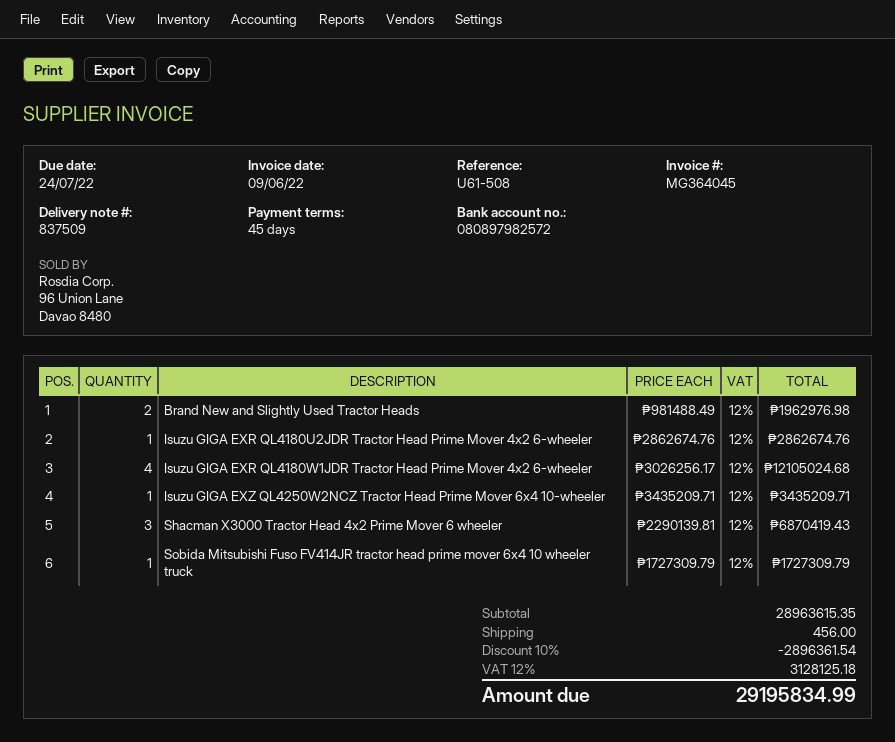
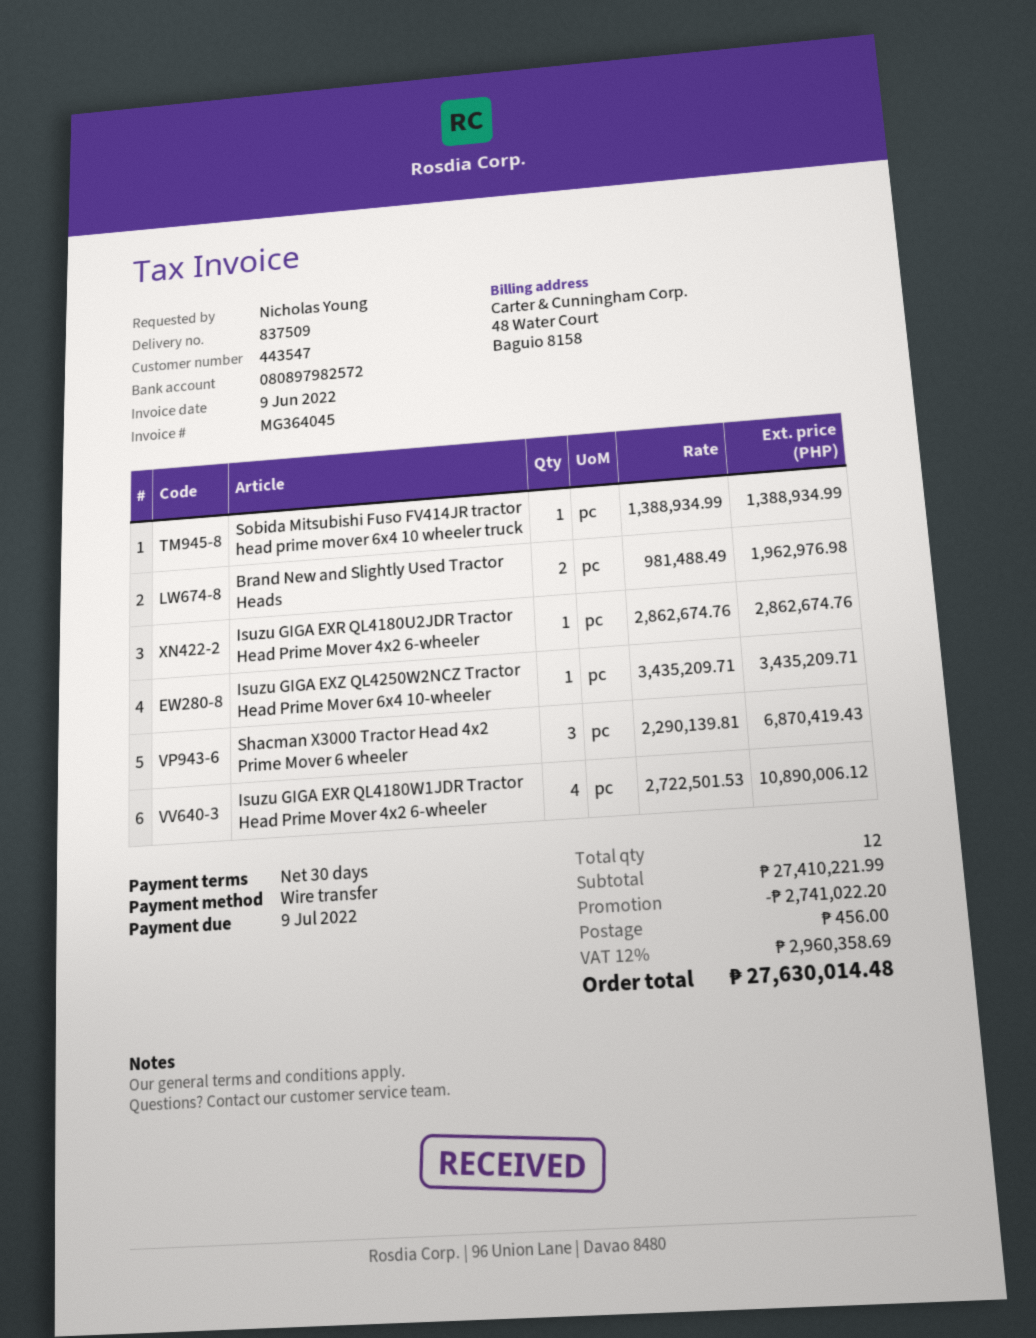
payment terms: 45 days -> 30 days
due date: 2022-07-24 -> 2022-07-09
Isuzu GIGA EXR QL4180W1JDR Tractor Head Prime Mover 4x2 6-wheeler: 4 x 3026256.17 = 12105024.68 -> 4 x 2722501.53 = 10890006.12
Sobida Mitsubishi Fuso FV414JR tractor head prime mover 6x4 10 wheeler truck: 1 x 1727309.79 = 1727309.79 -> 1 x 1388934.99 = 1388934.99
subtotal: 28963615.35 -> 27410221.99
discount: 2896361.54 -> 2741022.20
tax: 12% = 3128125.18 -> 12% = 2960358.69
total: 29195834.99 -> 27630014.48

